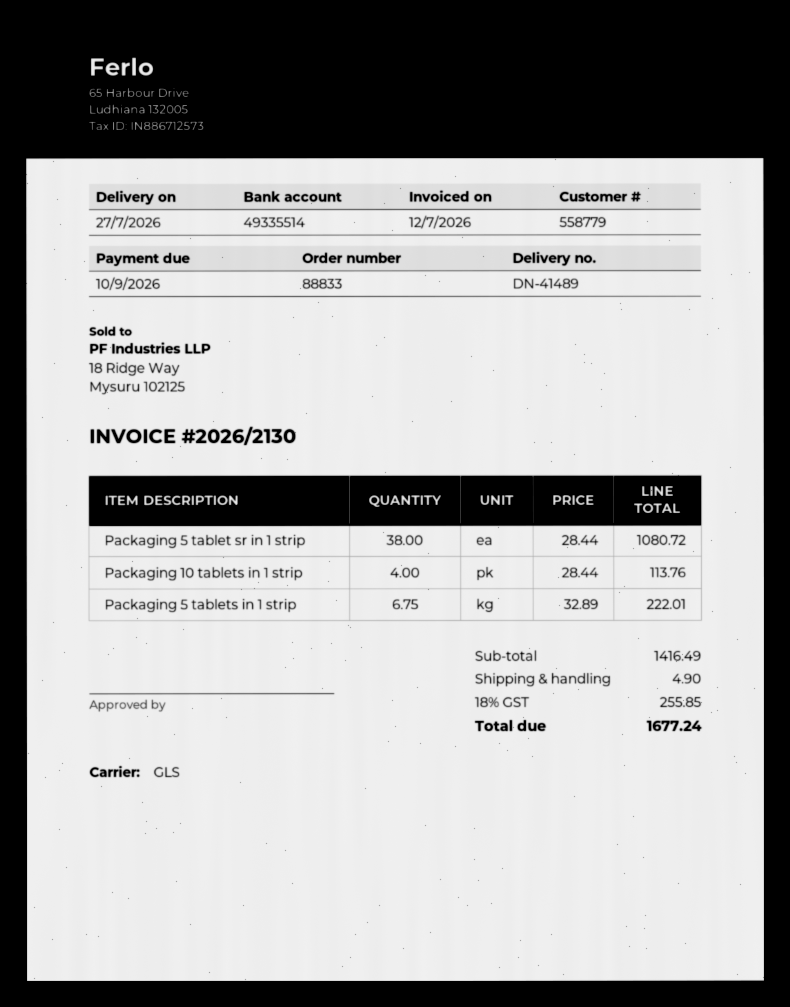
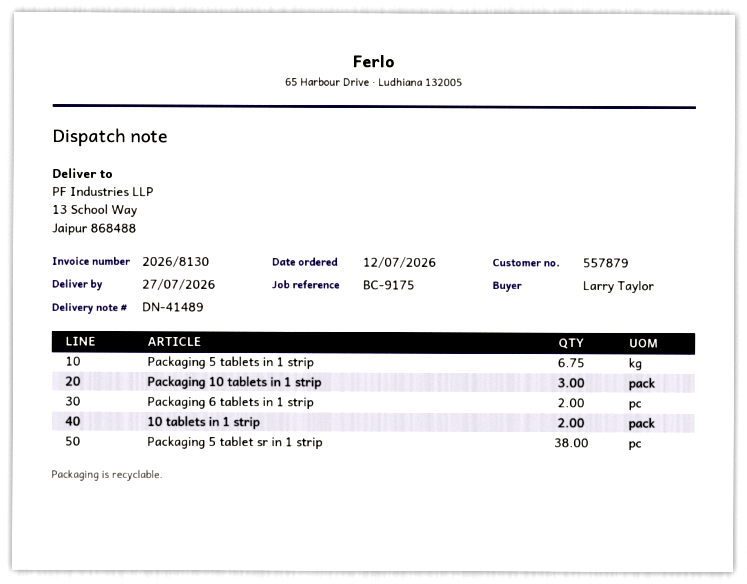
invoice number: 2026/2130 -> 2026/8130
customer number: 558779 -> 557879
Packaging 10 tablets in 1 strip: 4 -> 3
Packaging 6 tablets in 1 strip: none -> 2
10 tablets in 1 strip: none -> 2

